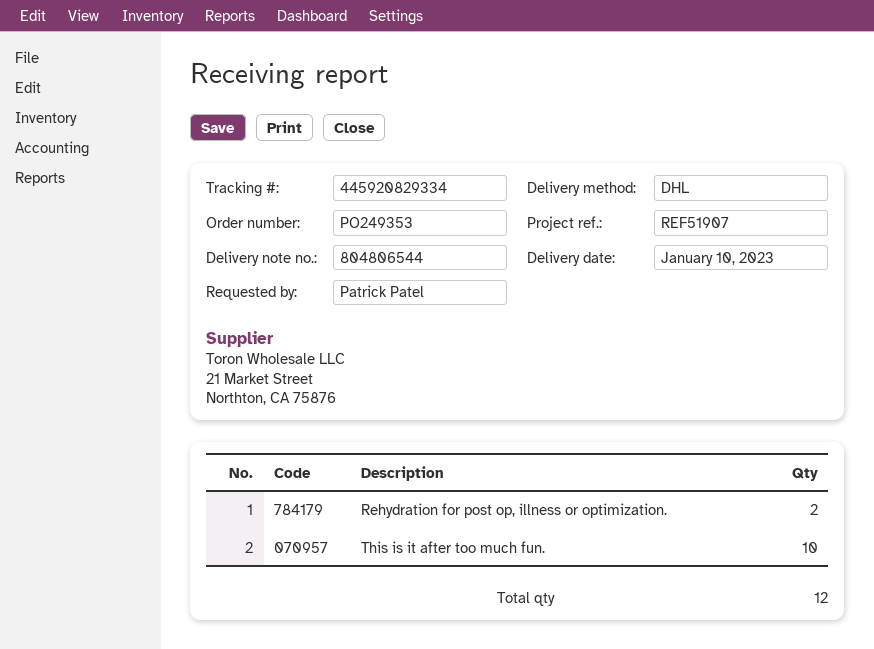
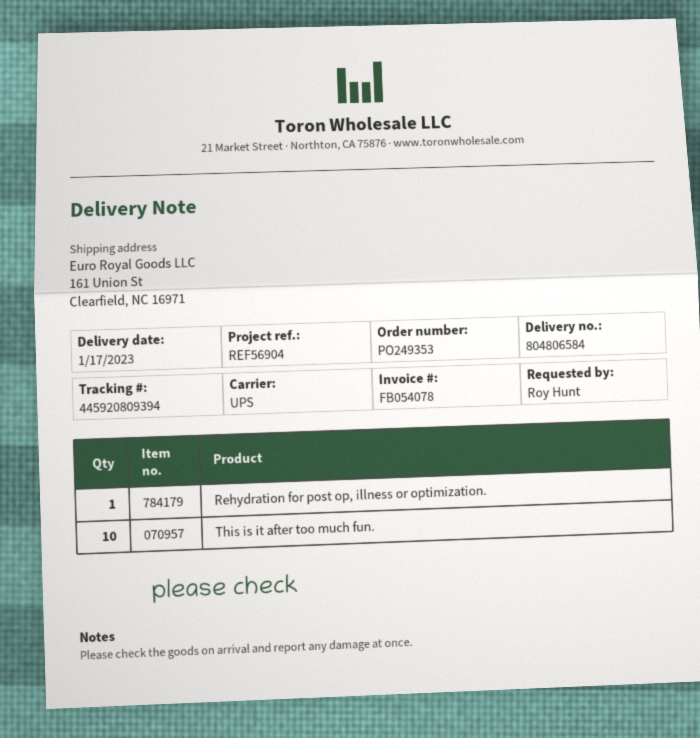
delivery note number: 804806544 -> 804806584
delivery date: 2023-01-10 -> 2023-01-17
reference: REF51907 -> REF56904
ordered by: Patrick Patel -> Roy Hunt
shipping method: DHL -> UPS
tracking number: 445920829334 -> 445920809394
Rehydration for post op, illness or optimization.: 2 -> 1

